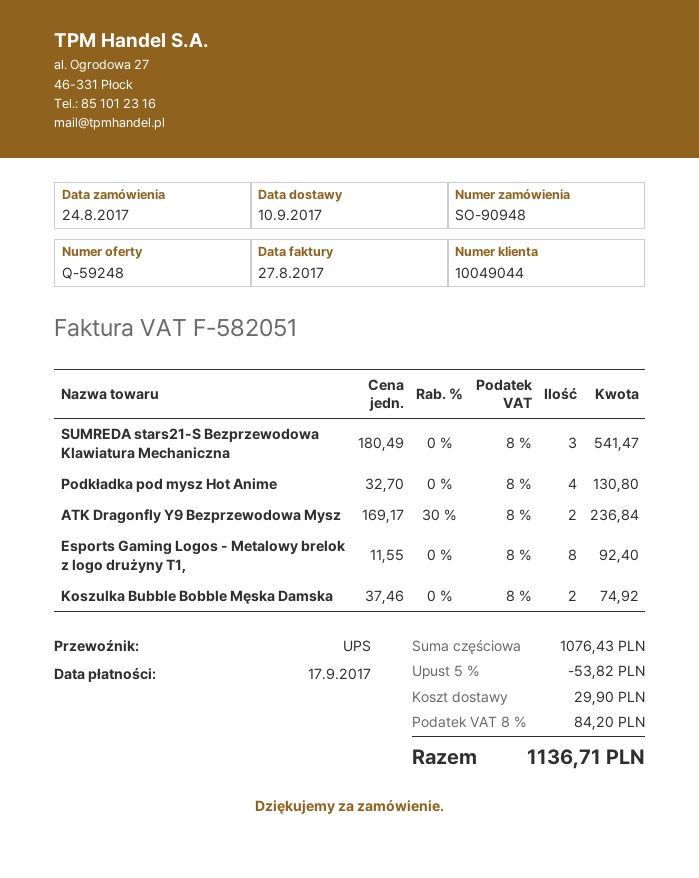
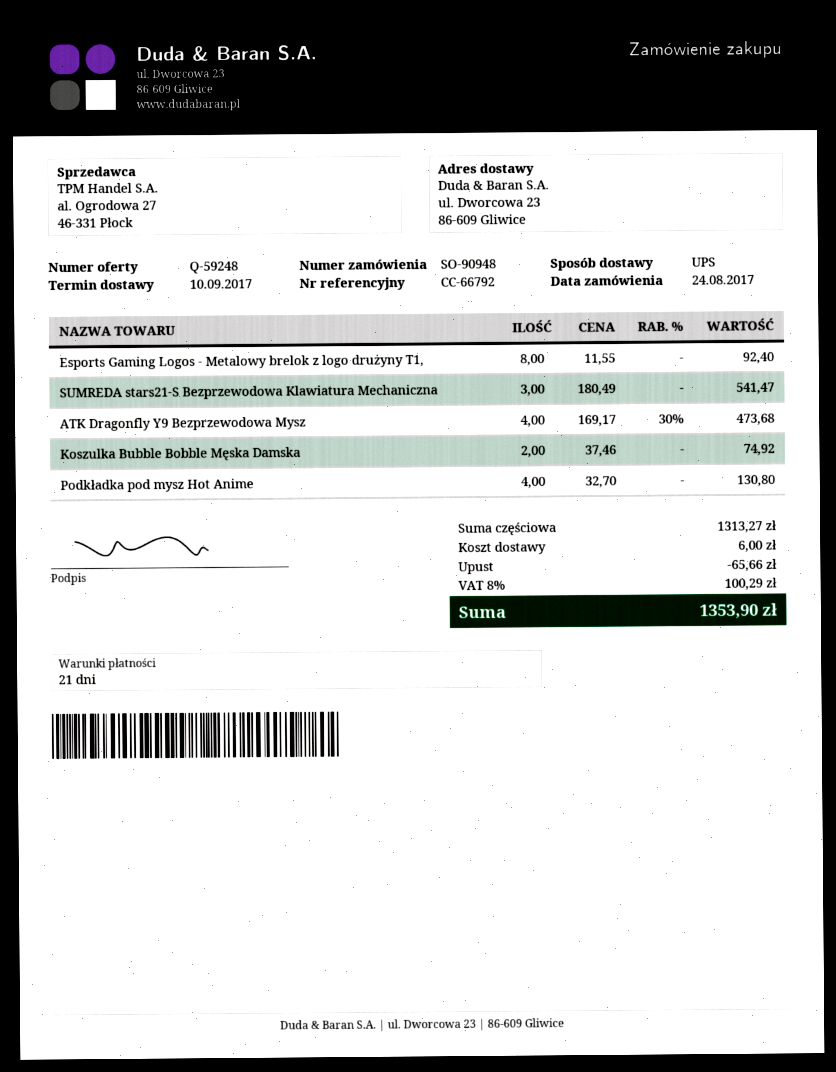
ATK Dragonfly Y9 Bezprzewodowa Mysz: 2 x 169.17 - 30% = 236.84 -> 4 x 169.17 - 30% = 473.68
subtotal: 1076.43 -> 1313.27
discount: 53.82 -> 65.66
shipping: 29.90 -> 6.00
tax: 8% = 84.20 -> 8% = 100.29
total: 1136.71 -> 1353.90

